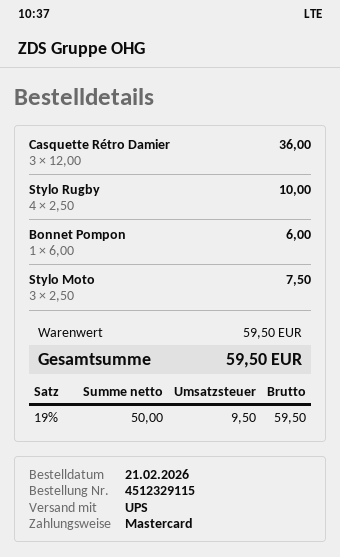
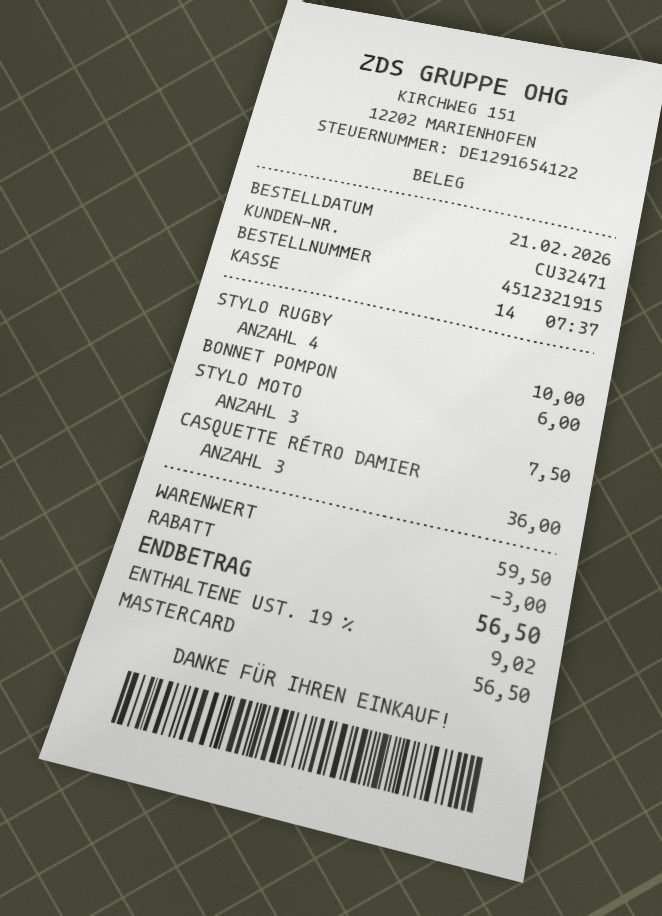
order number: 4512329115 -> 4512321915
discount: none -> 3.00
tax: 19% = 9.50 -> 19% = 9.02
total: 59.50 -> 56.50

